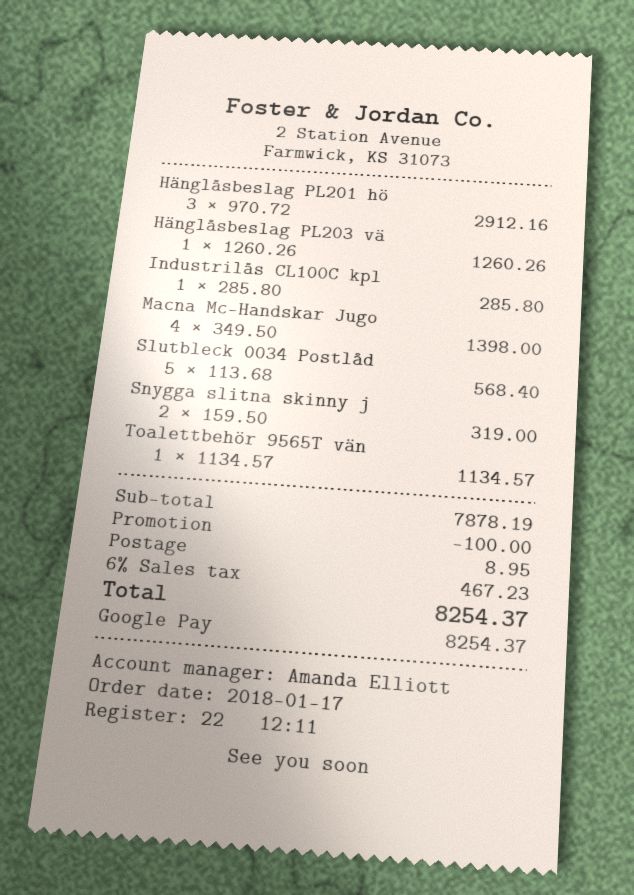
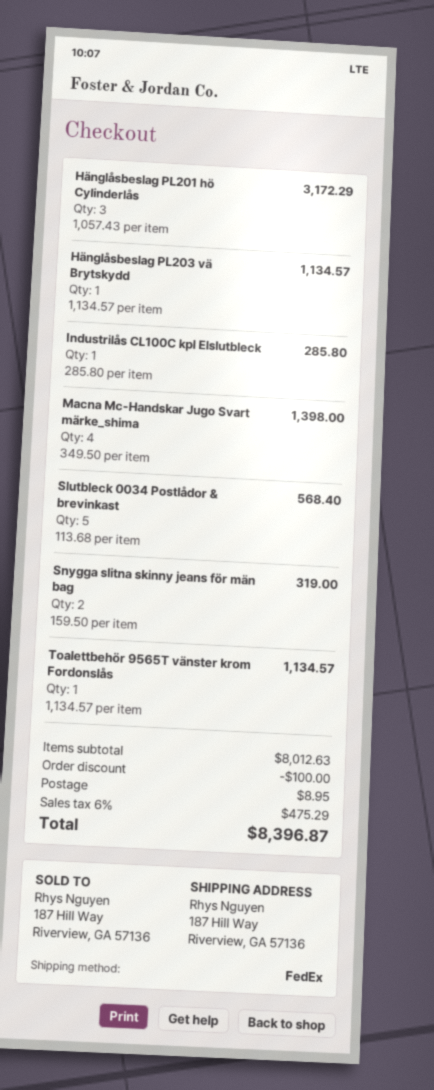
Hänglåsbeslag PL201 hö: 3 x 970.72 = 2912.16 -> 3 x 1057.43 = 3172.29
Hänglåsbeslag PL203 vä: 1 x 1260.26 = 1260.26 -> 1 x 1134.57 = 1134.57
subtotal: 7878.19 -> 8012.63
tax: 6% = 467.23 -> 6% = 475.29
total: 8254.37 -> 8396.87

